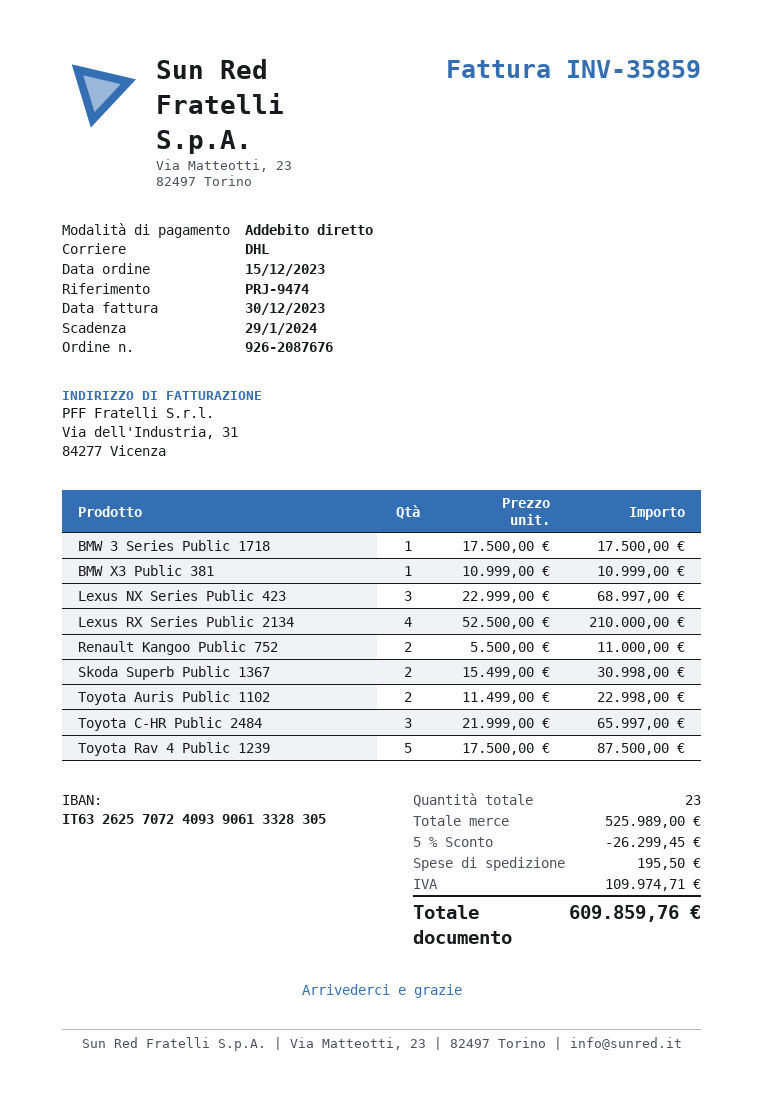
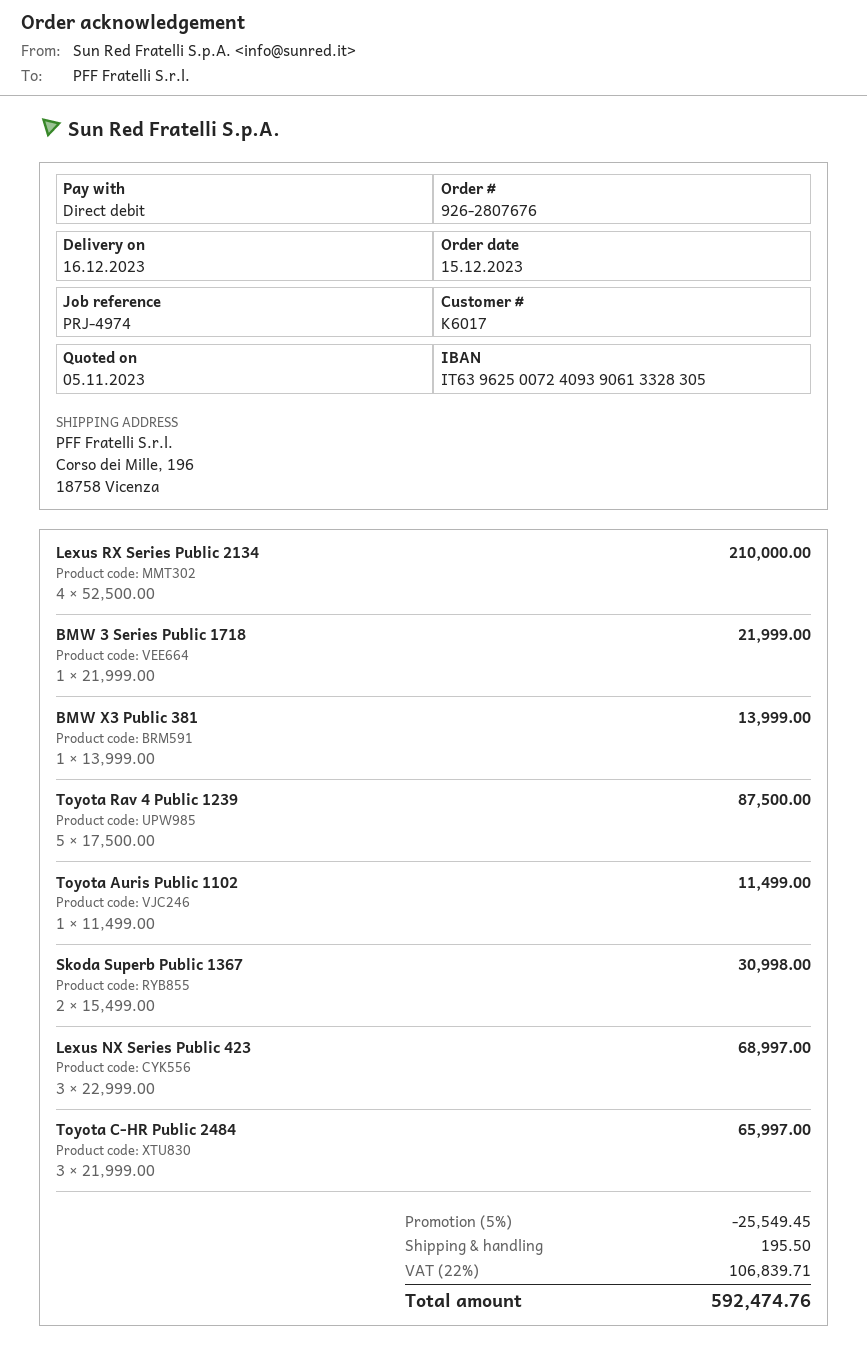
order number: 926-2087676 -> 926-2807676
reference: PRJ-9474 -> PRJ-4974
bank account: IT6326257072409390613328305 -> IT6396250072409390613328305
BMW 3 Series Public 1718: 1 x 17500.00 = 17500.00 -> 1 x 21999.00 = 21999.00
BMW X3 Public 381: 1 x 10999.00 = 10999.00 -> 1 x 13999.00 = 13999.00
Renault Kangoo Public 752: 2 x 5500.00 = 11000.00 -> none
Toyota Auris Public 1102: 2 x 11499.00 = 22998.00 -> 1 x 11499.00 = 11499.00
discount: 5% = 26299.45 -> 5% = 25549.45
tax: 109974.71 -> 106839.71
total: 609859.76 -> 592474.76

